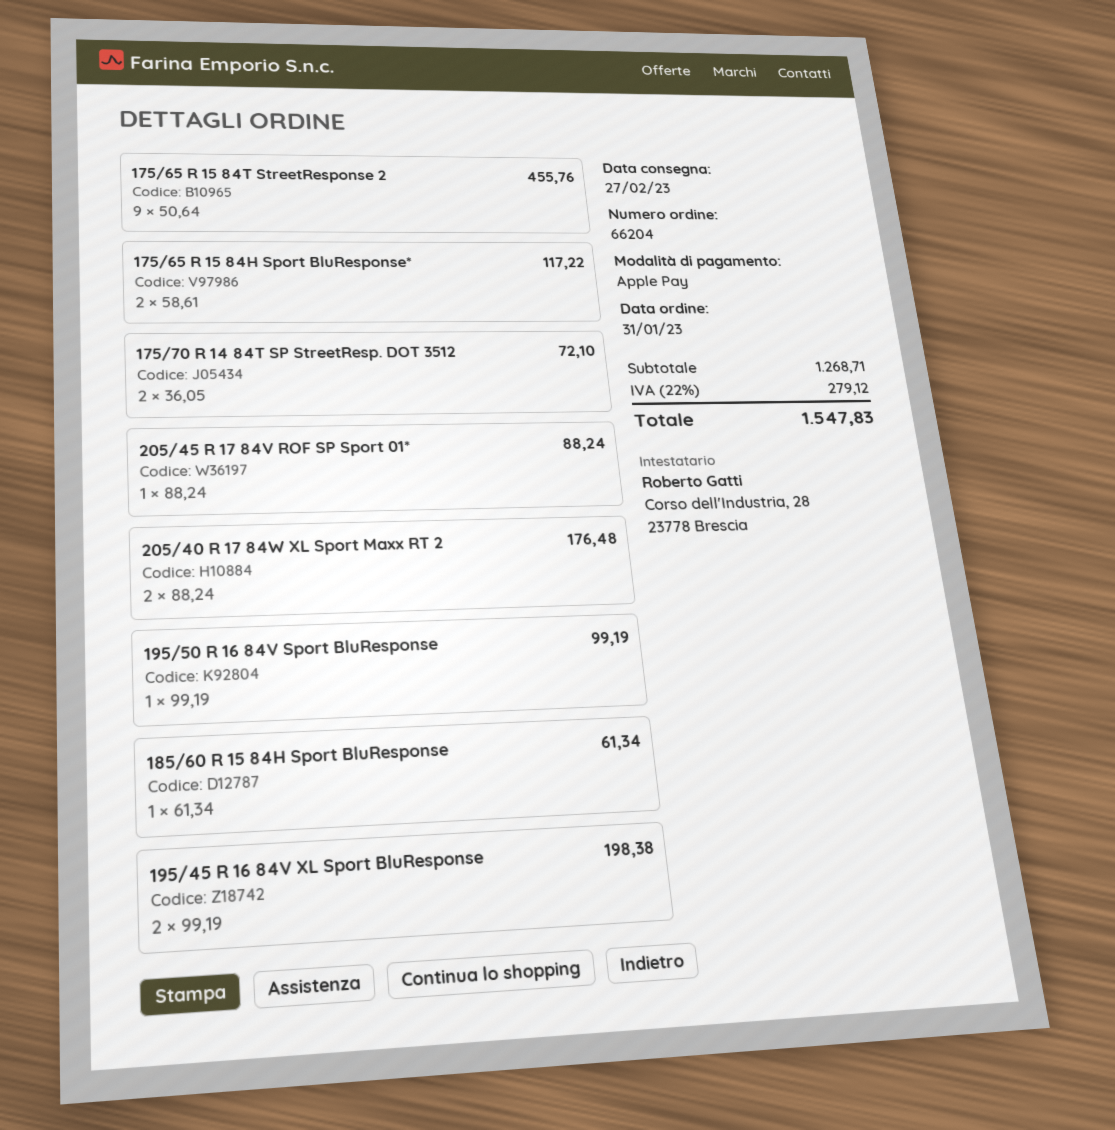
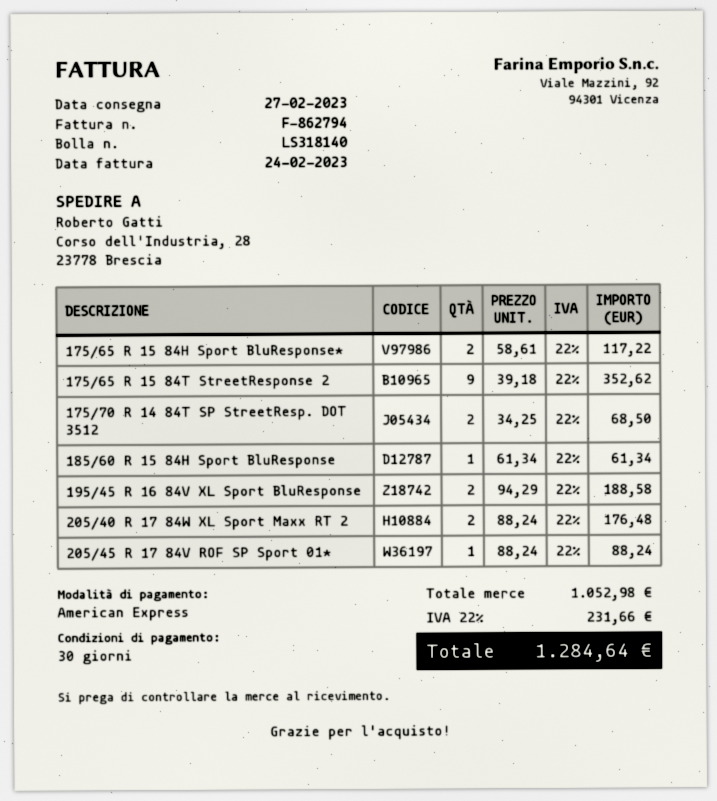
payment method: Apple Pay -> American Express
175/65 R 15 84T StreetResponse 2: 9 x 50.64 = 455.76 -> 9 x 39.18 = 352.62
175/70 R 14 84T SP StreetResp. DOT 3512: 2 x 36.05 = 72.10 -> 2 x 34.25 = 68.50
195/50 R 16 84V Sport BluResponse: 1 x 99.19 = 99.19 -> none
195/45 R 16 84V XL Sport BluResponse: 2 x 99.19 = 198.38 -> 2 x 94.29 = 188.58
subtotal: 1268.71 -> 1052.98
tax: 22% = 279.12 -> 22% = 231.66
total: 1547.83 -> 1284.64

